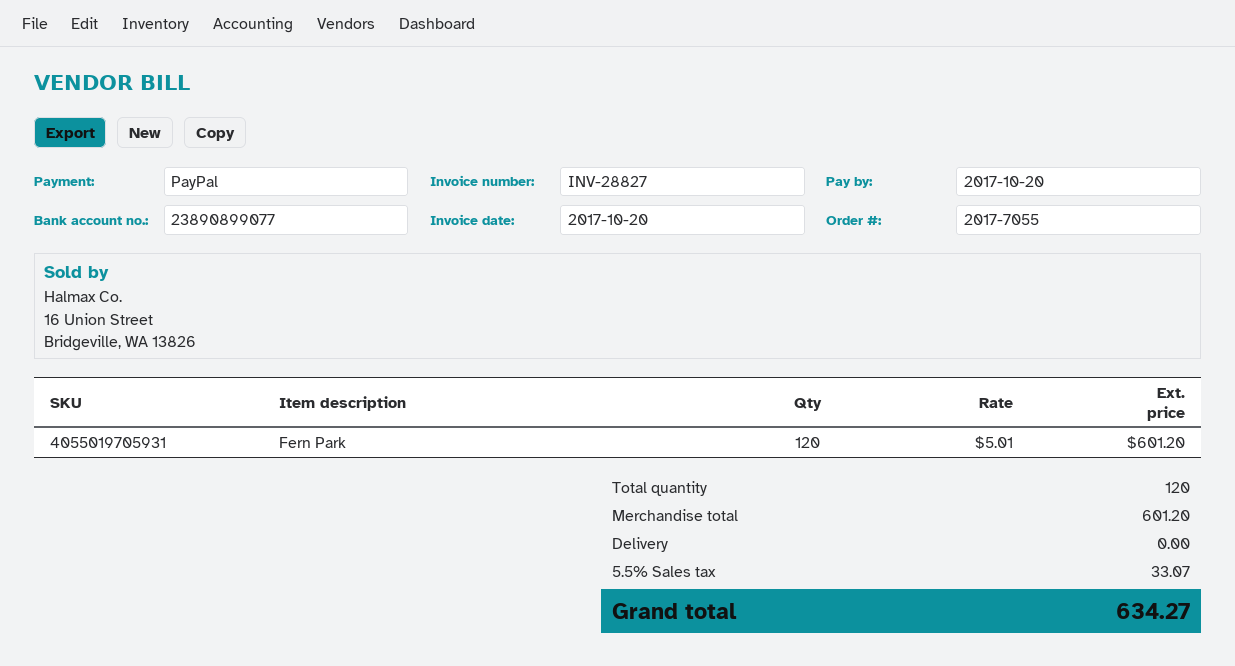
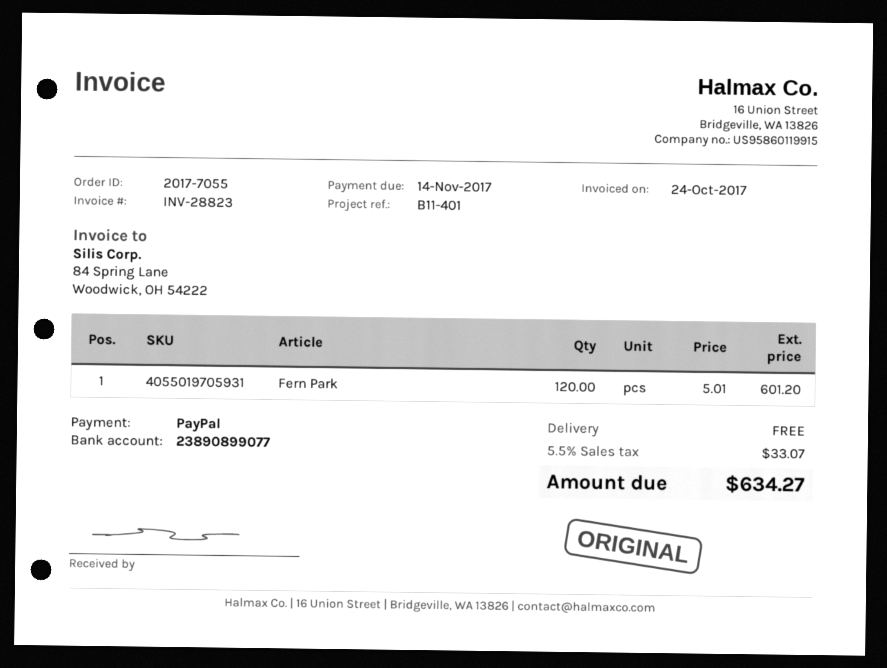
invoice number: INV-28827 -> INV-28823
invoice date: 2017-10-20 -> 2017-10-24
due date: 2017-10-20 -> 2017-11-14

